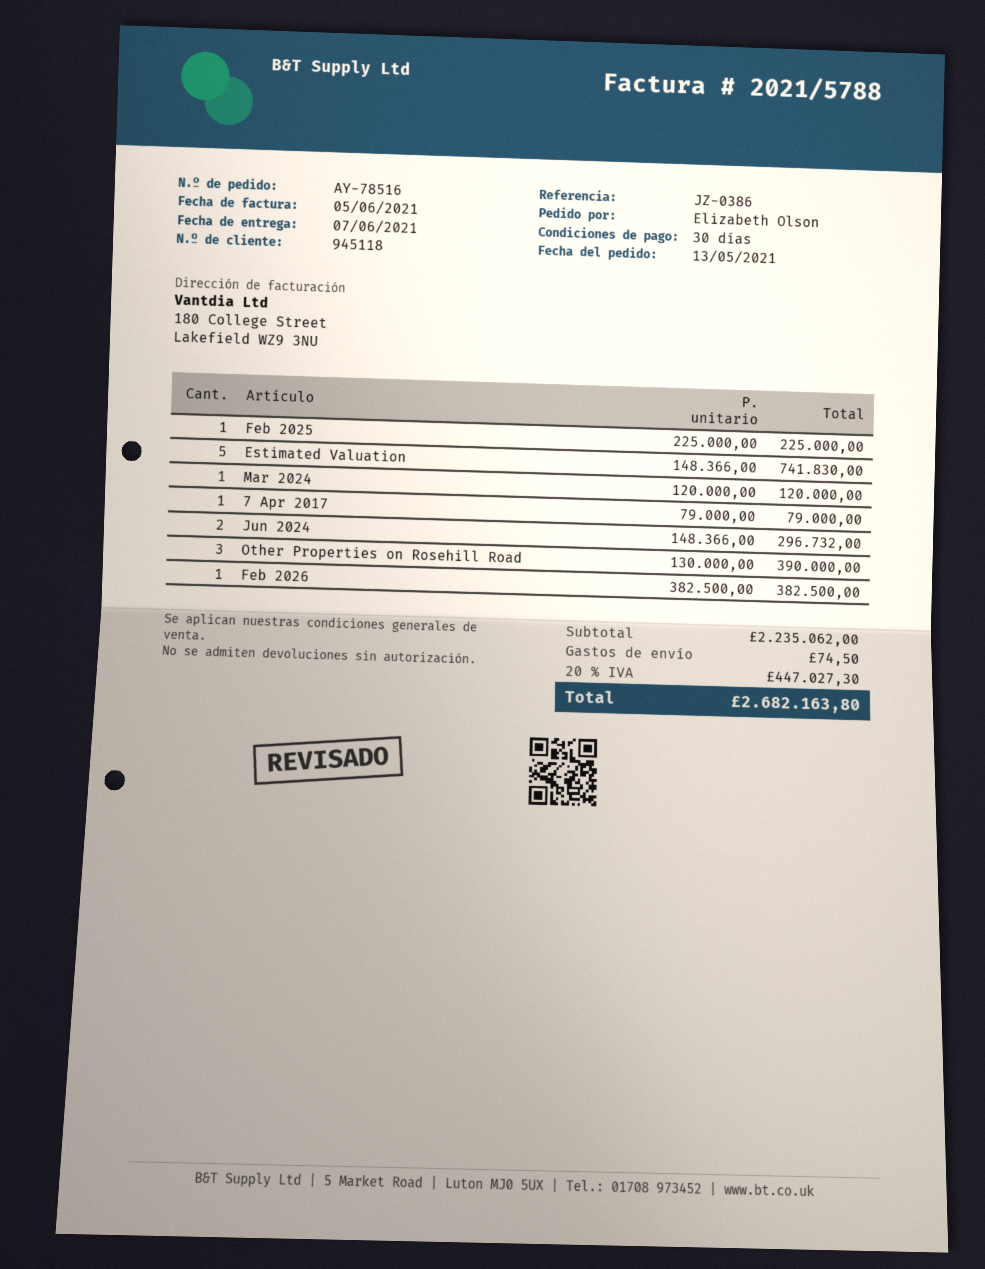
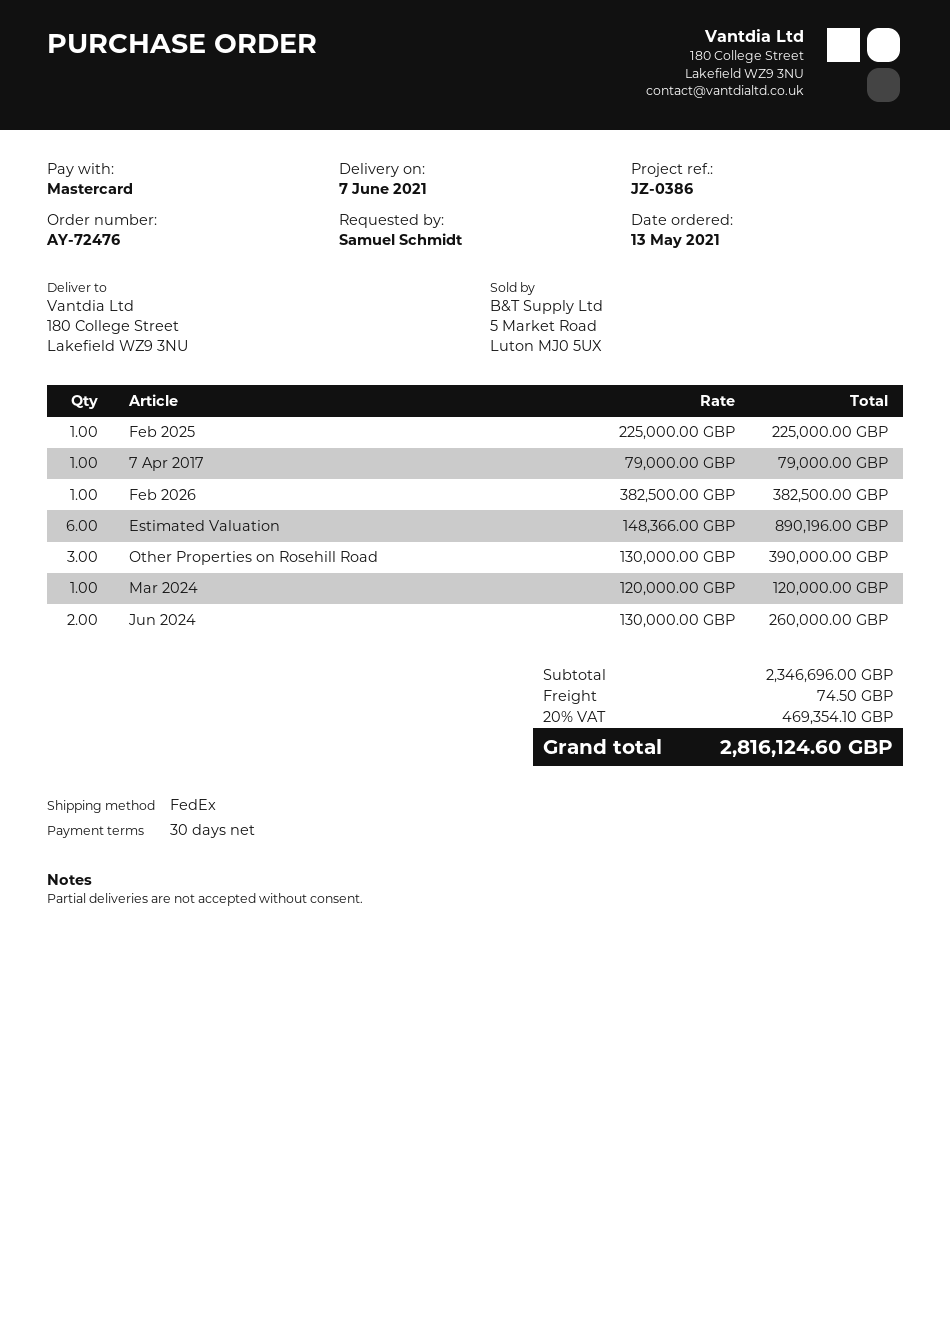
order number: AY-78516 -> AY-72476
ordered by: Elizabeth Olson -> Samuel Schmidt
Estimated Valuation: 5 x 148366.00 = 741830.00 -> 6 x 148366.00 = 890196.00
Jun 2024: 2 x 148366.00 = 296732.00 -> 2 x 130000.00 = 260000.00
subtotal: 2235062.00 -> 2346696.00
tax: 20% = 447027.30 -> 20% = 469354.10
total: 2682163.80 -> 2816124.60

